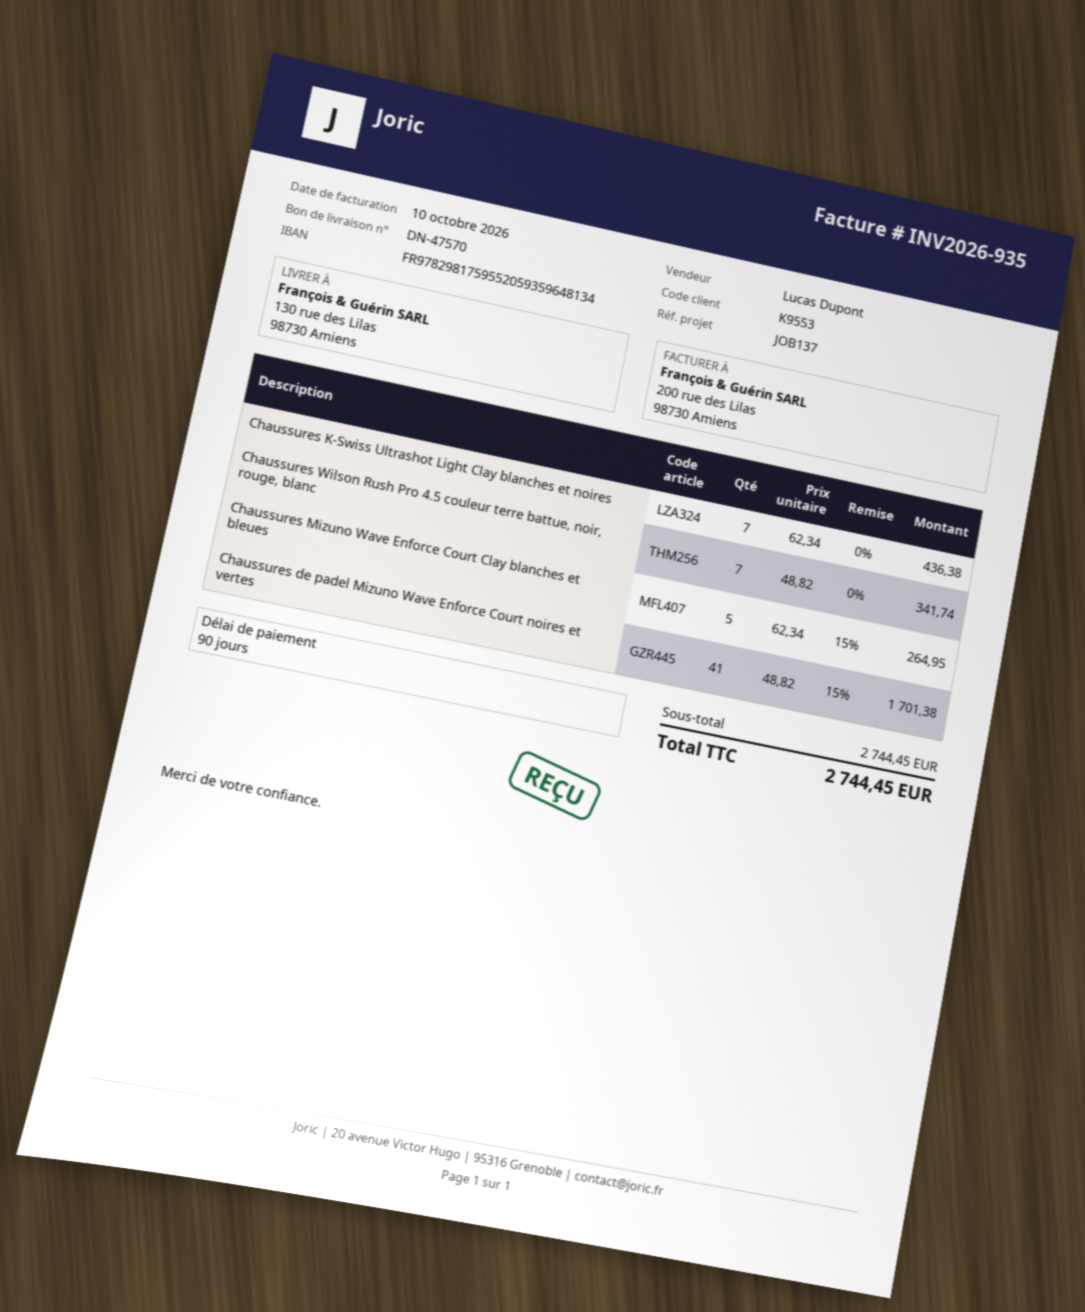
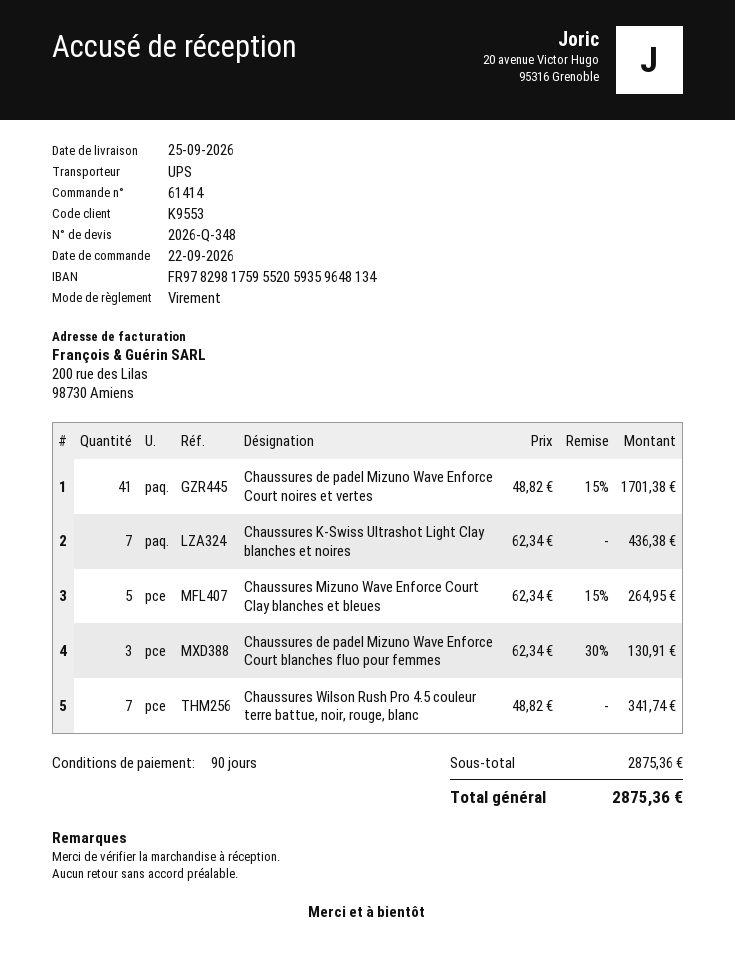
Chaussures de padel Mizuno Wave Enforce Court blanches fluo pour femmes: none -> 3 x 62.34 - 30% = 130.91
subtotal: 2744.45 -> 2875.36
total: 2744.45 -> 2875.36

